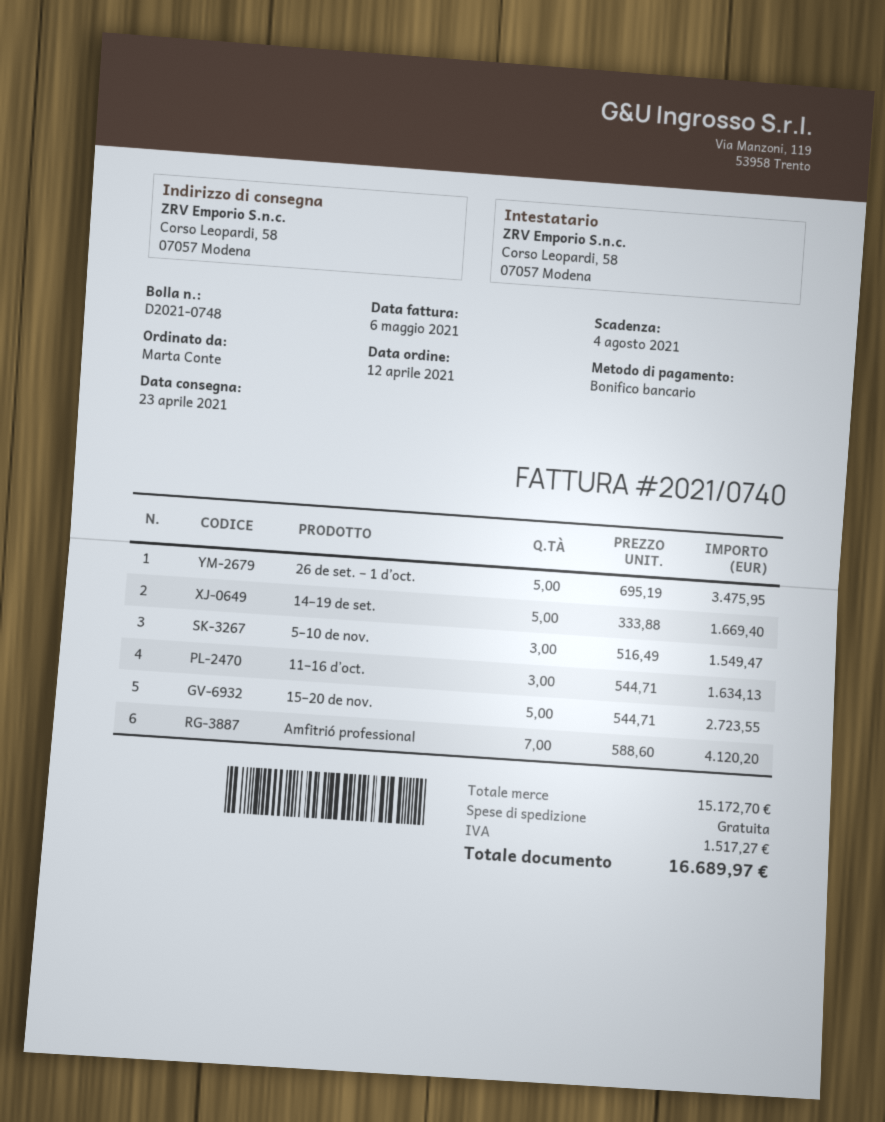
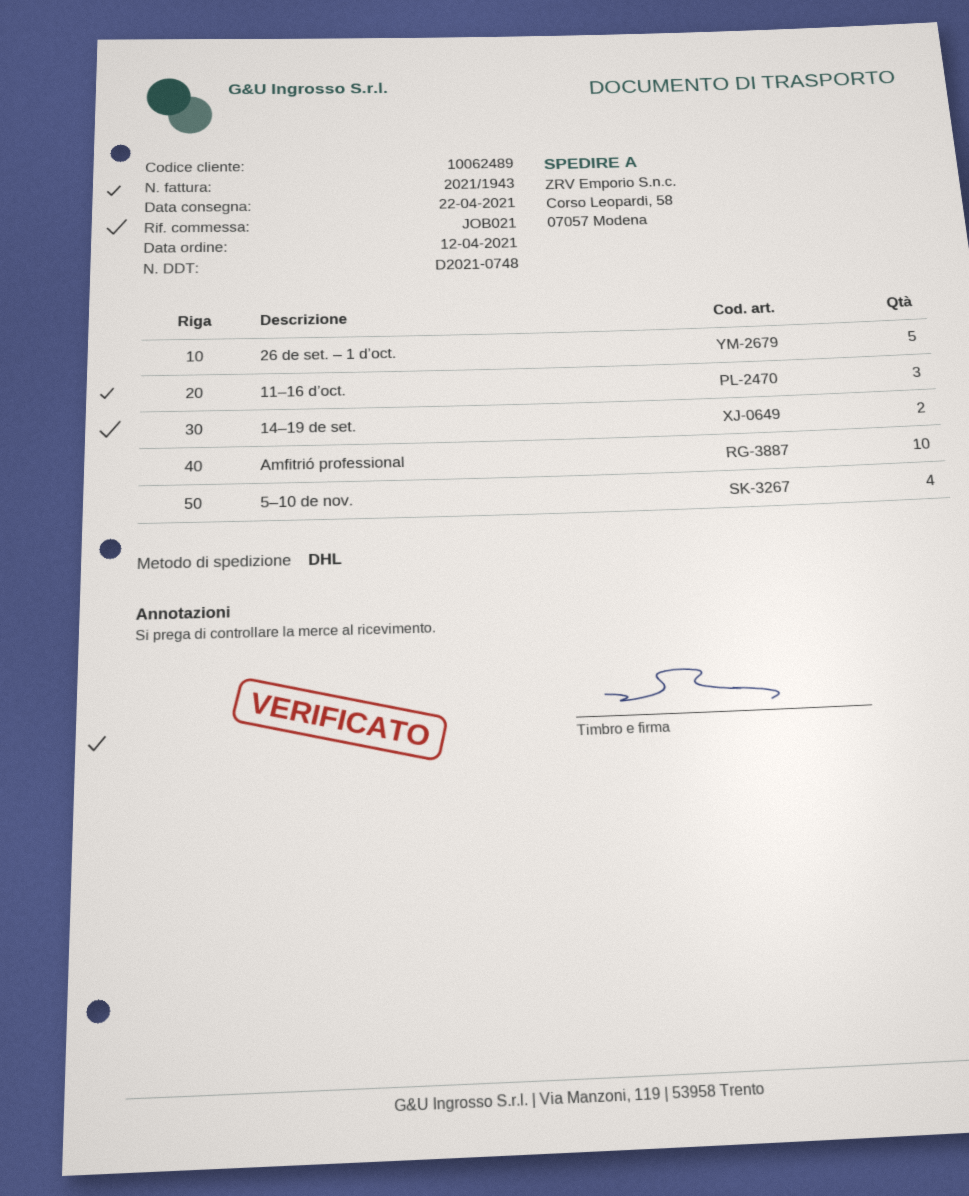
delivery date: 2021-04-23 -> 2021-04-22
invoice number: 2021/0740 -> 2021/1943
14–19 de set.: 5 -> 2
5–10 de nov.: 3 -> 4
15–20 de nov.: 5 -> none
Amfitrió professional: 7 -> 10

